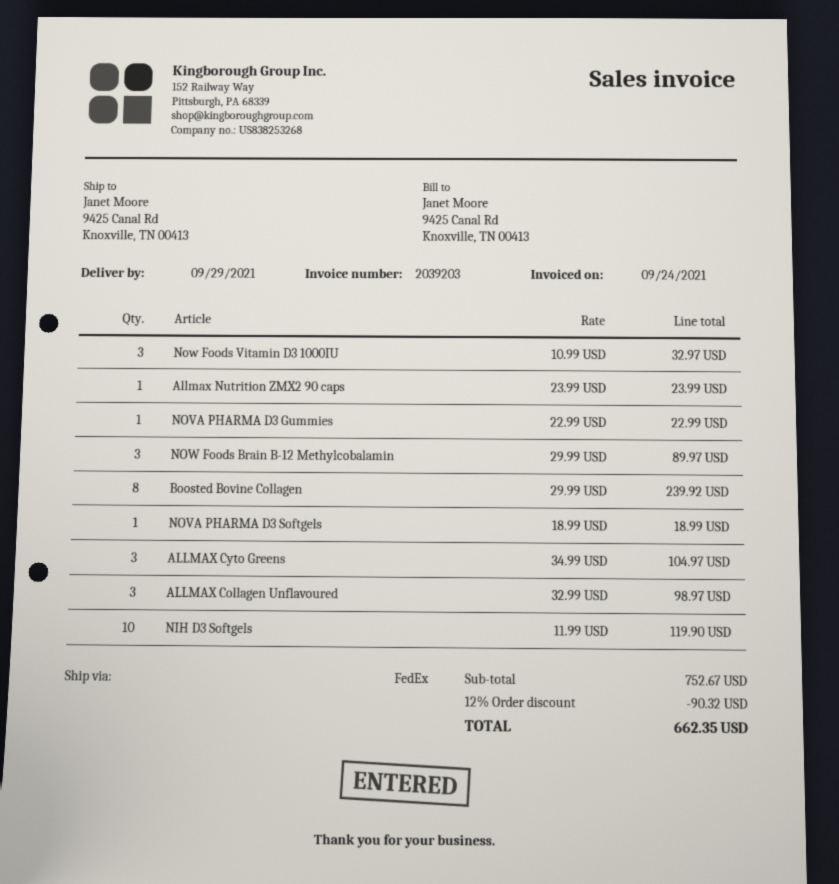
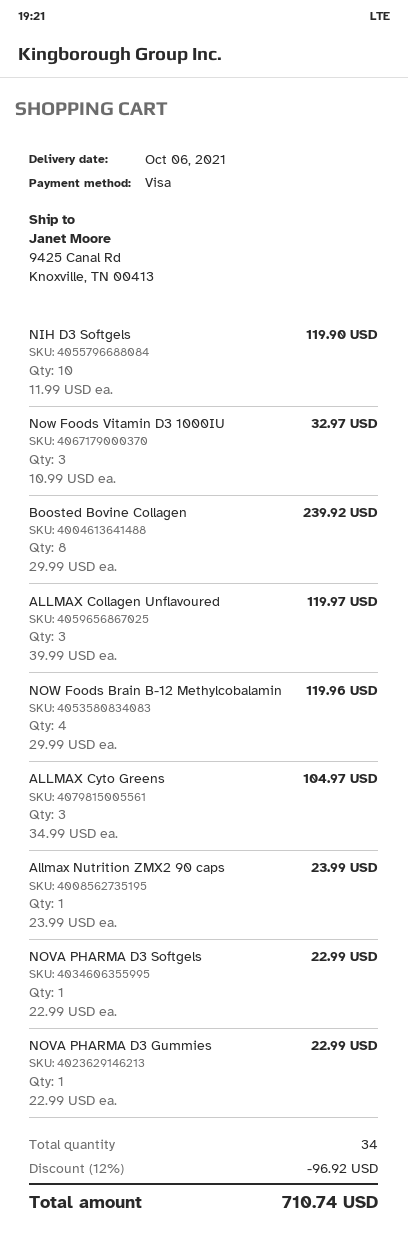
delivery date: 2021-09-29 -> 2021-10-06
NOW Foods Brain B-12 Methylcobalamin: 3 x 29.99 = 89.97 -> 4 x 29.99 = 119.96
NOVA PHARMA D3 Softgels: 1 x 18.99 = 18.99 -> 1 x 22.99 = 22.99
ALLMAX Collagen Unflavoured: 3 x 32.99 = 98.97 -> 3 x 39.99 = 119.97
discount: 12% = 90.32 -> 12% = 96.92
total: 662.35 -> 710.74

